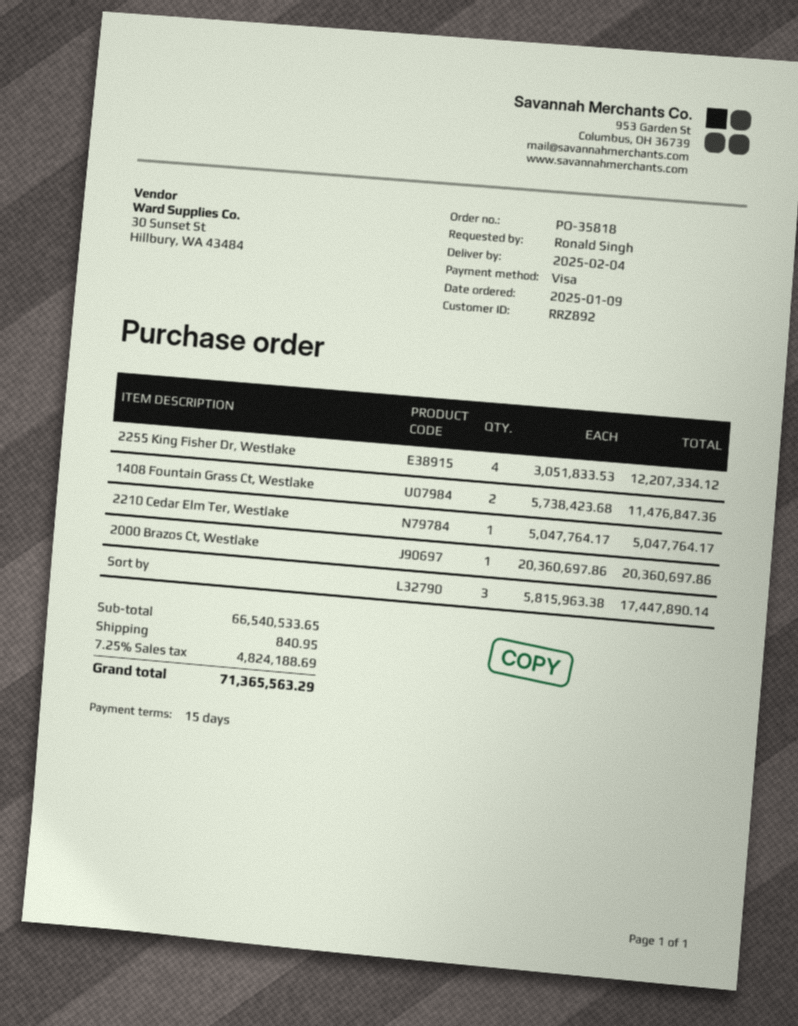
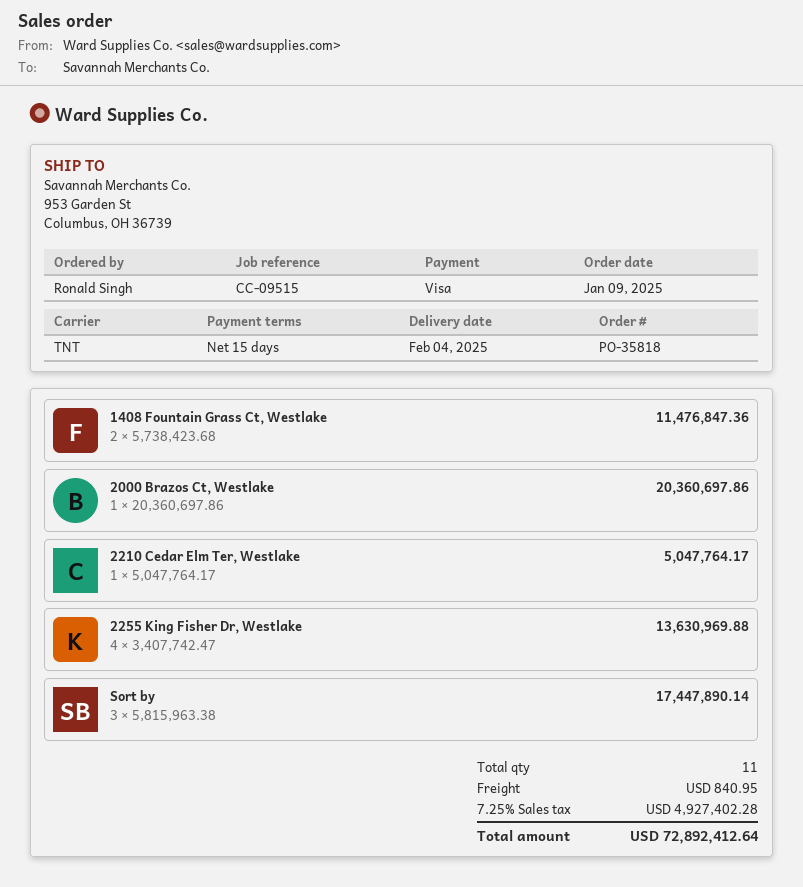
2255 King Fisher Dr, Westlake: 4 x 3051833.53 = 12207334.12 -> 4 x 3407742.47 = 13630969.88
tax: 7.25% = 4824188.69 -> 7.25% = 4927402.28
total: 71365563.29 -> 72892412.64

